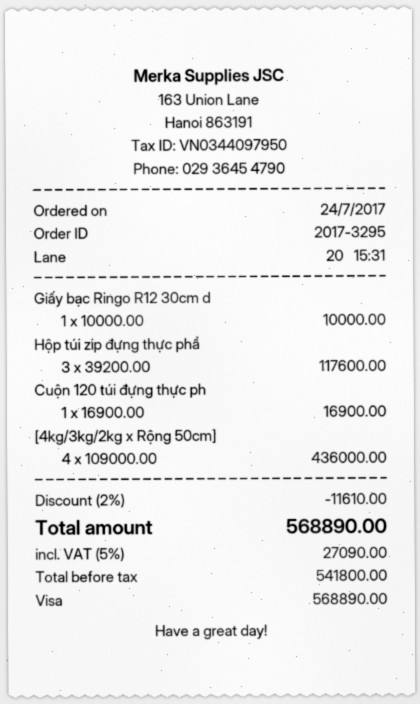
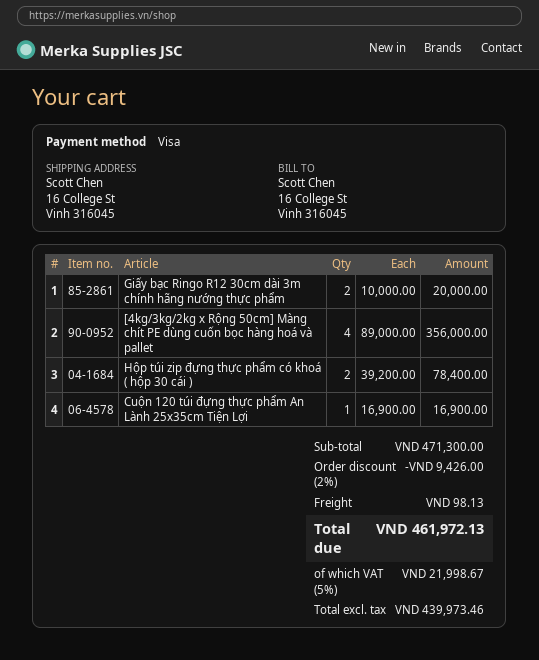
Giấy bạc Ringo R12 30cm d: 1 x 10000.00 = 10000.00 -> 2 x 10000.00 = 20000.00
Hộp túi zip đựng thực phẩ: 3 x 39200.00 = 117600.00 -> 2 x 39200.00 = 78400.00
[4kg/3kg/2kg x Rộng 50cm]: 4 x 109000.00 = 436000.00 -> 4 x 89000.00 = 356000.00
discount: 2% = 11610.00 -> 2% = 9426.00
shipping: none -> 98.13
net: 541800.00 -> 439973.46
tax: 5% = 27090.00 -> 5% = 21998.67
total: 568890.00 -> 461972.13

